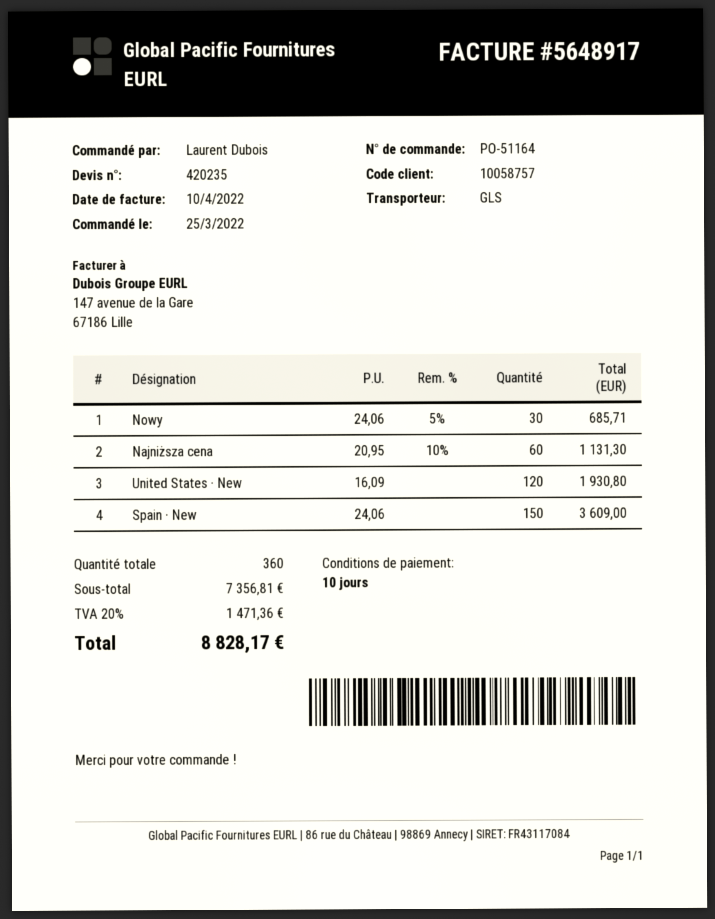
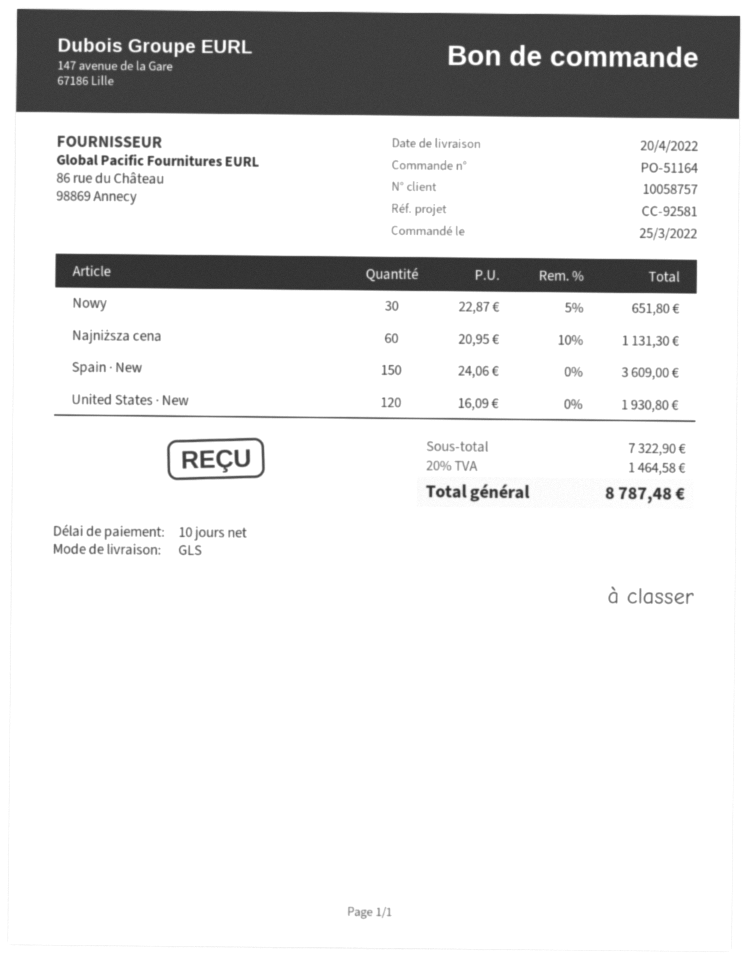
Nowy: 30 x 24.06 - 5% = 685.71 -> 30 x 22.87 - 5% = 651.80
subtotal: 7356.81 -> 7322.90
tax: 20% = 1471.36 -> 20% = 1464.58
total: 8828.17 -> 8787.48

